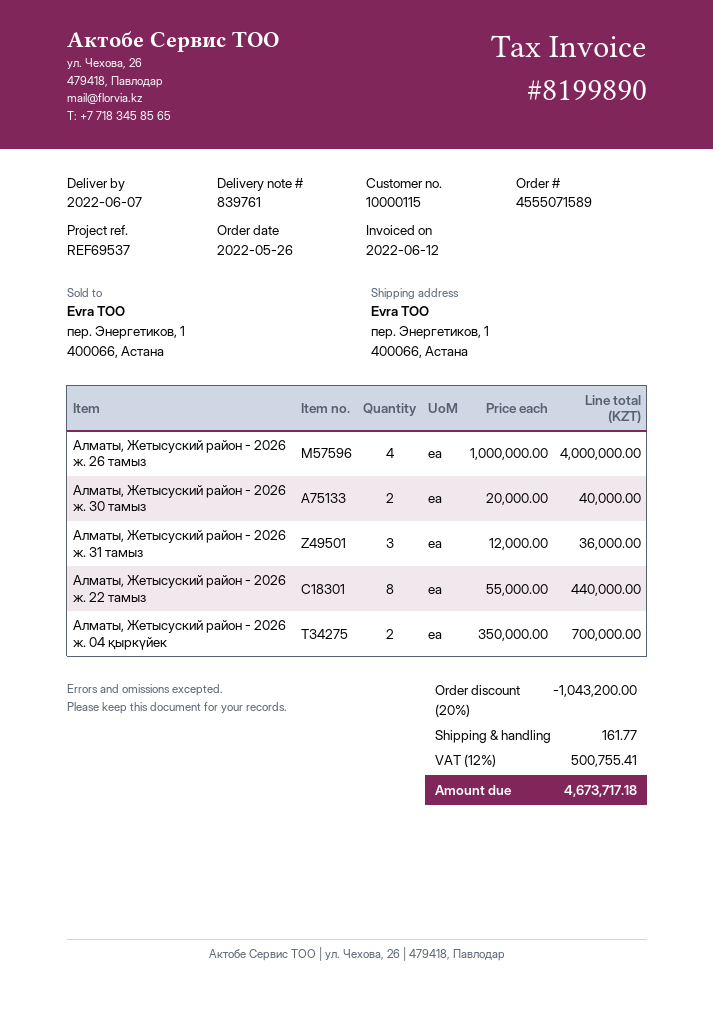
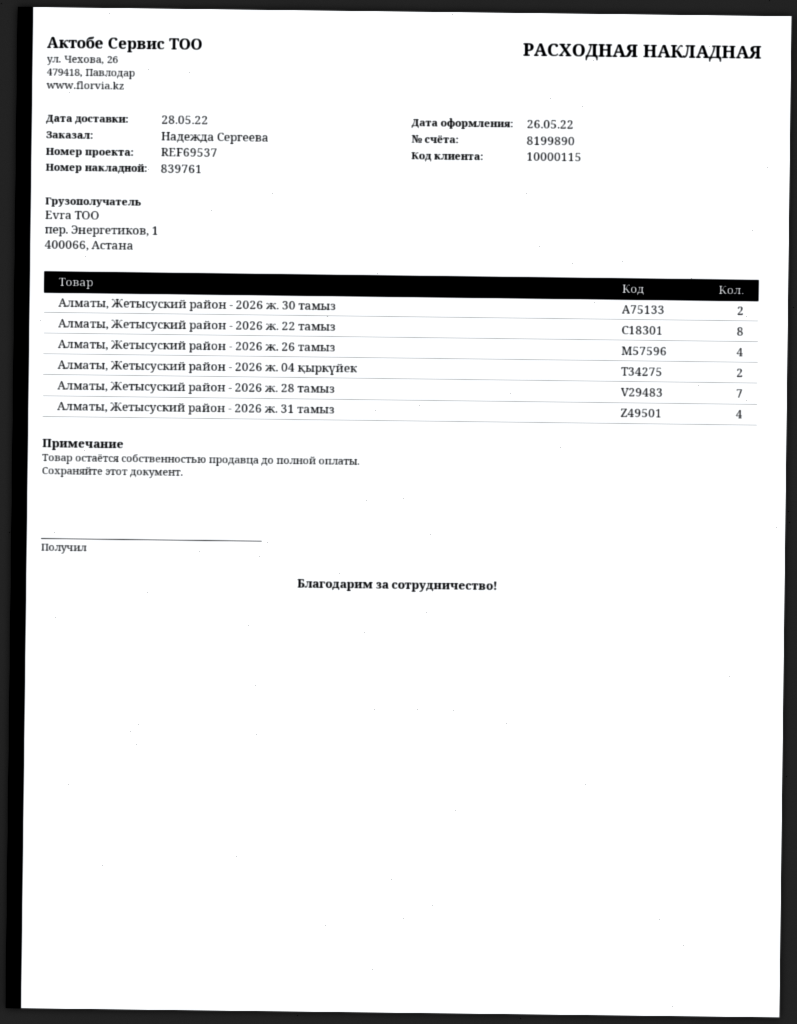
delivery date: 2022-06-07 -> 2022-05-28
Алматы, Жетысуский район - 2026 ж. 31 тамыз: 3 -> 4
Алматы, Жетысуский район - 2026 ж. 28 тамыз: none -> 7

